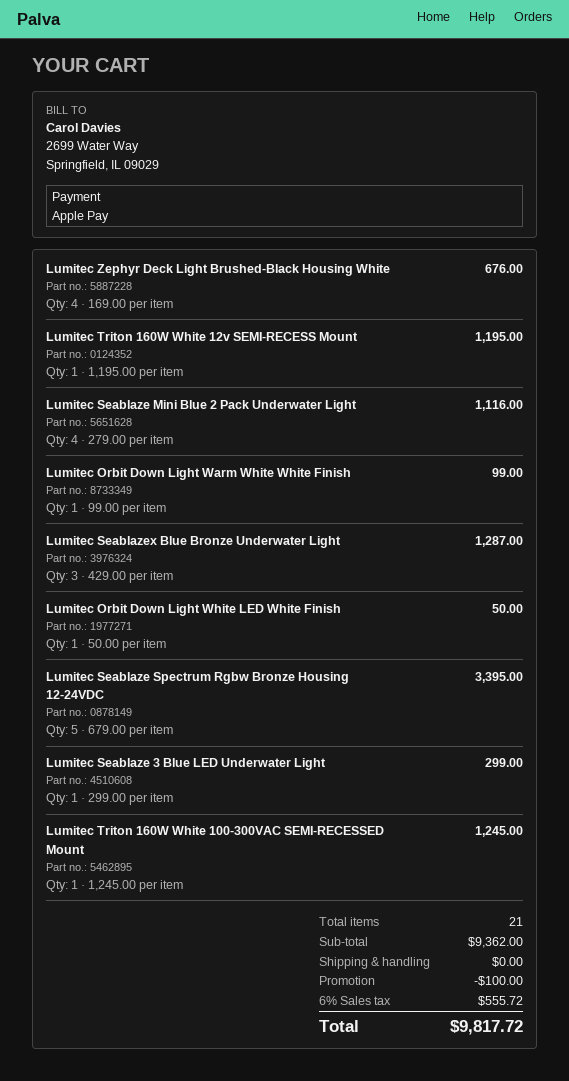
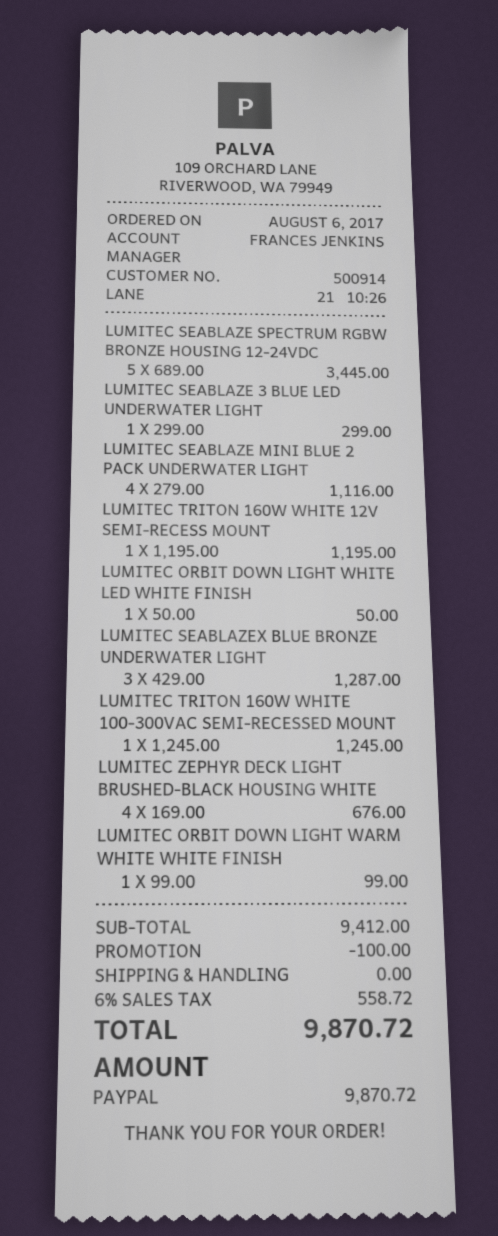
payment method: Apple Pay -> PayPal
Lumitec Seablaze Spectrum Rgbw Bronze Housing 12-24VDC: 5 x 679.00 = 3395.00 -> 5 x 689.00 = 3445.00
subtotal: 9362.00 -> 9412.00
tax: 6% = 555.72 -> 6% = 558.72
total: 9817.72 -> 9870.72

